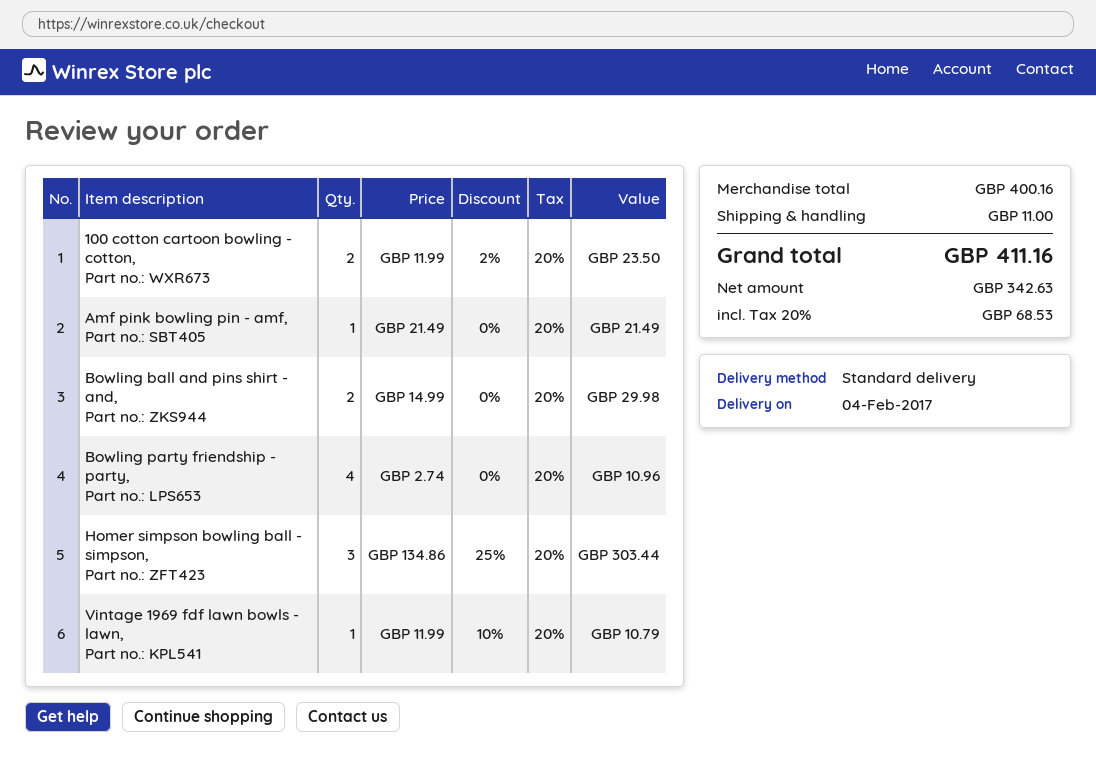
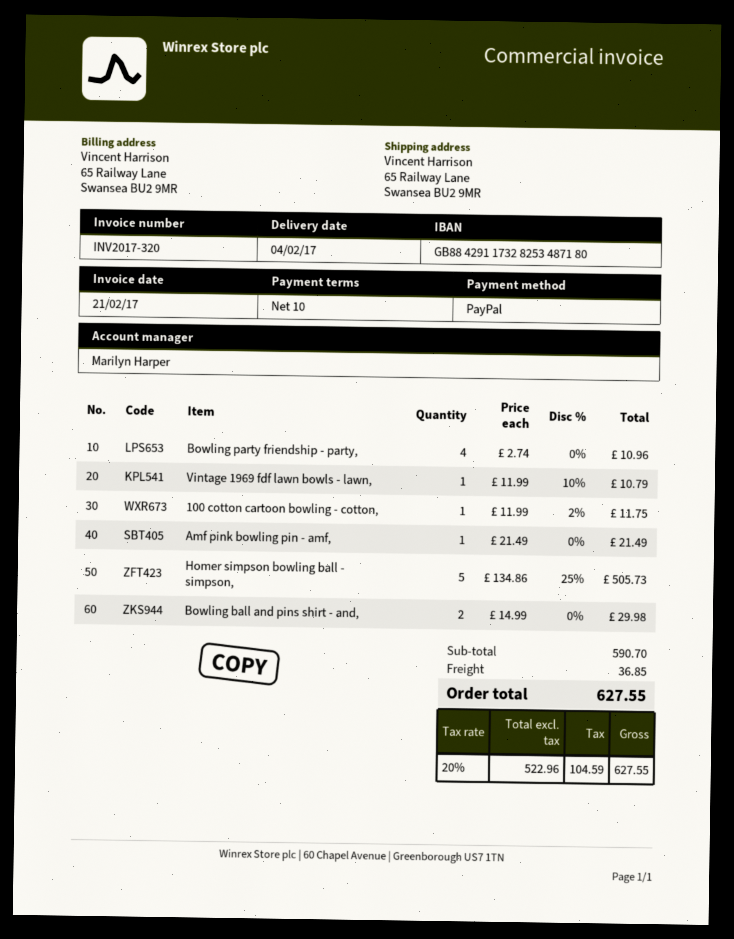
100 cotton cartoon bowling - cotton,: 2 x 11.99 - 2% = 23.50 -> 1 x 11.99 - 2% = 11.75
Homer simpson bowling ball - simpson,: 3 x 134.86 - 25% = 303.44 -> 5 x 134.86 - 25% = 505.73
subtotal: 400.16 -> 590.70
shipping: 11.00 -> 36.85
net: 342.63 -> 522.96
tax: 20% = 68.53 -> 20% = 104.59
total: 411.16 -> 627.55

